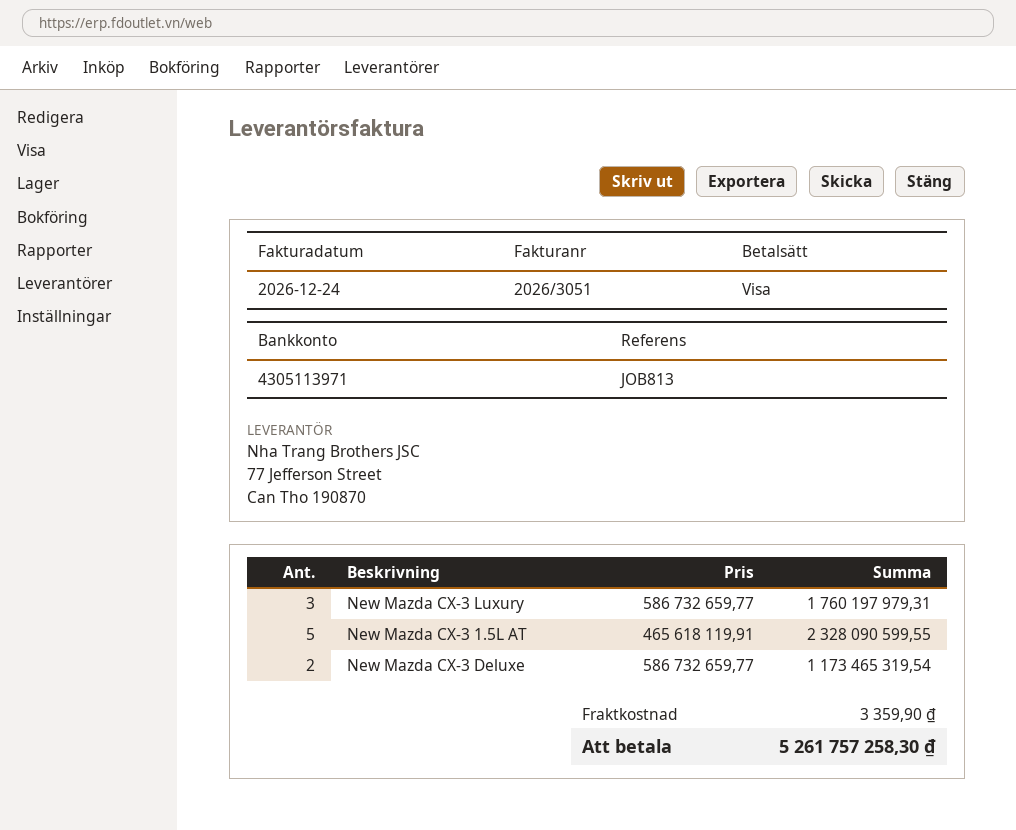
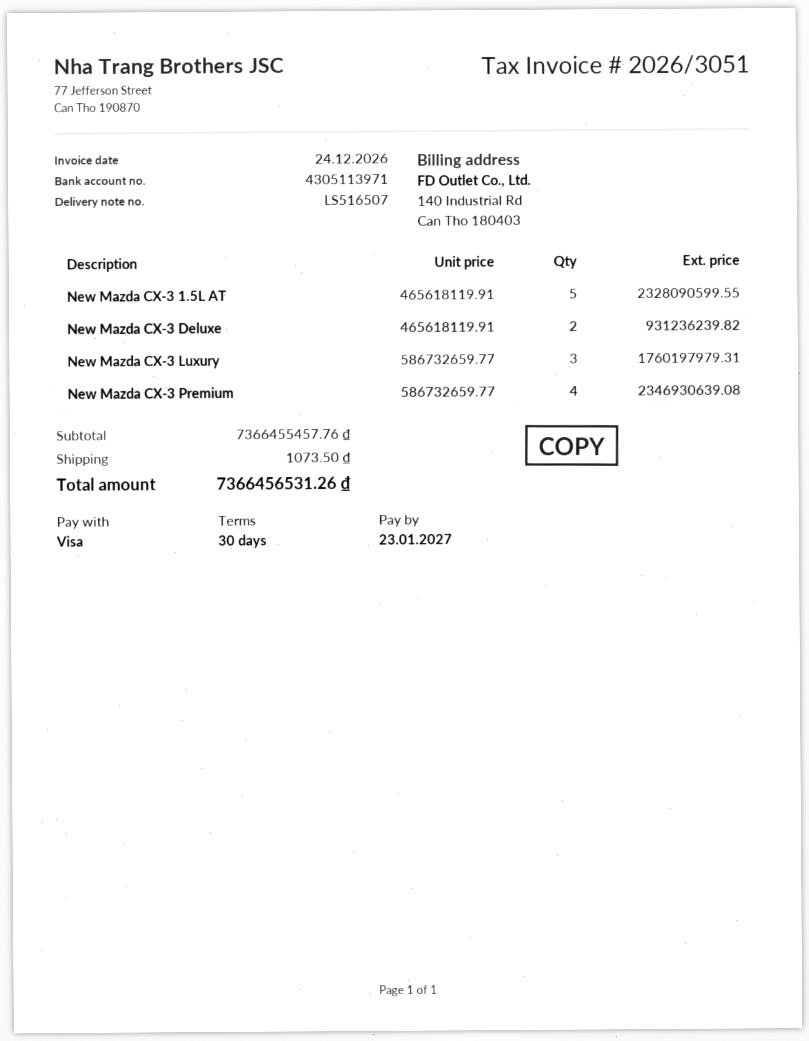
New Mazda CX-3 Deluxe: 2 x 586732659.77 = 1173465319.54 -> 2 x 465618119.91 = 931236239.82
New Mazda CX-3 Premium: none -> 4 x 586732659.77 = 2346930639.08
shipping: 3359.90 -> 1073.50
total: 5261757258.30 -> 7366456531.26

